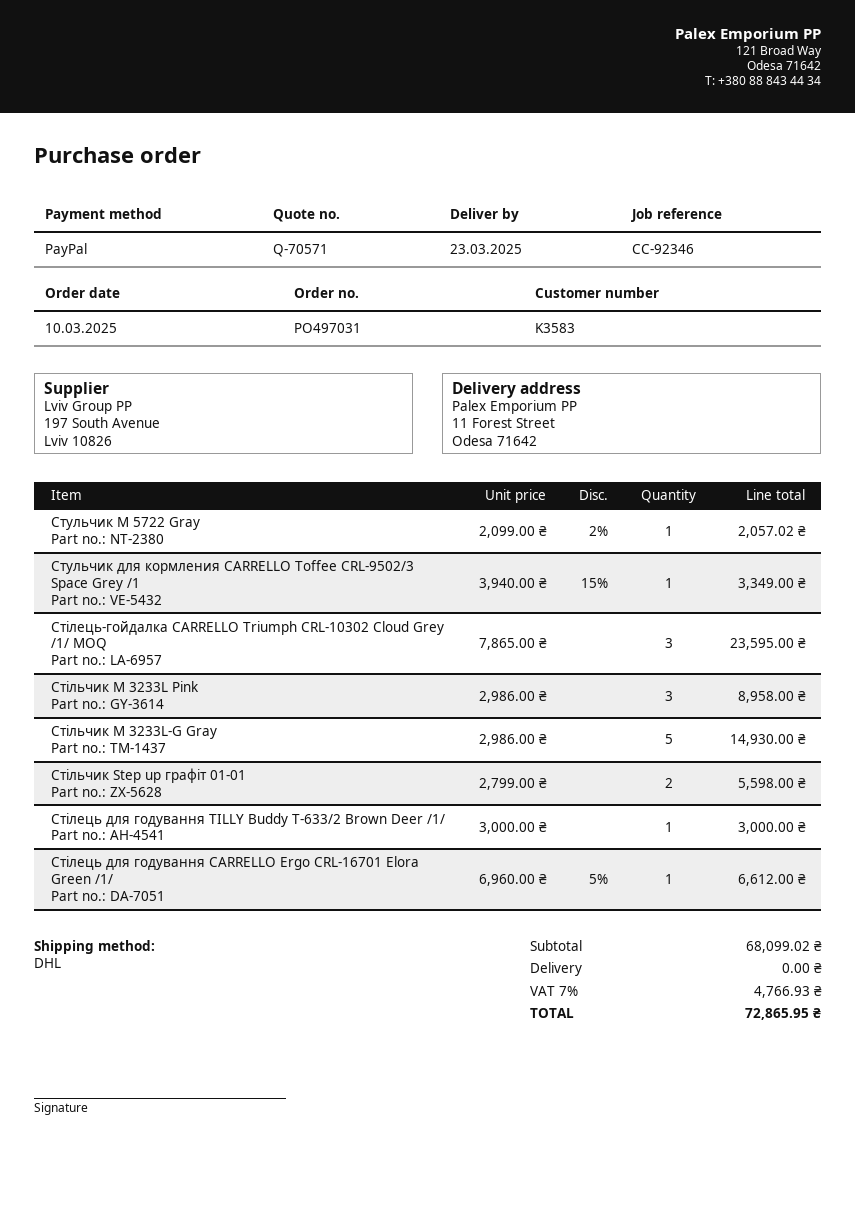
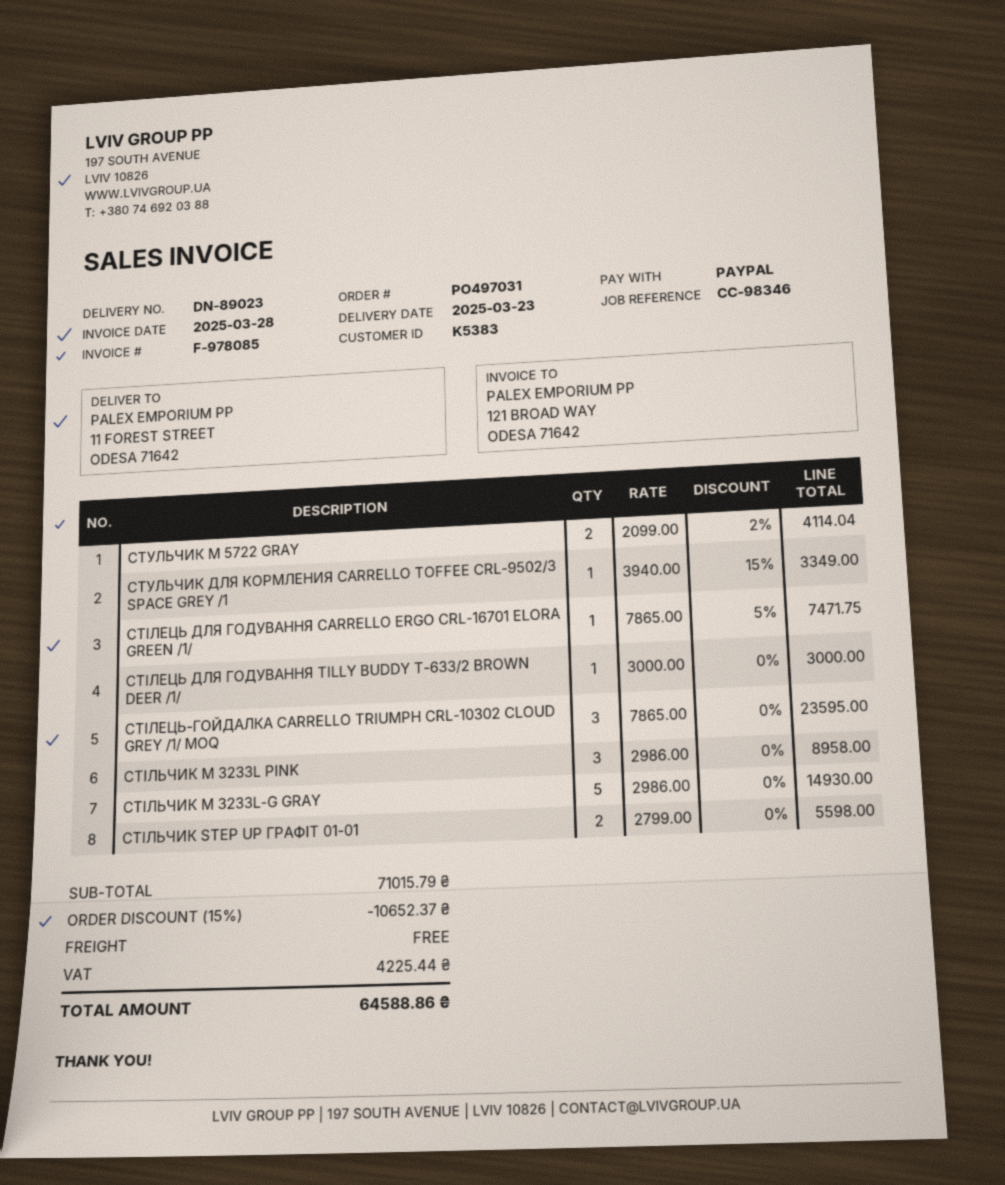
customer number: K3583 -> K5383
reference: CC-92346 -> CC-98346
Стульчик M 5722 Gray: 1 x 2099.00 - 2% = 2057.02 -> 2 x 2099.00 - 2% = 4114.04
Стілець для годування CARRELLO Ergo CRL-16701 Elora Green /1/: 1 x 6960.00 - 5% = 6612.00 -> 1 x 7865.00 - 5% = 7471.75
subtotal: 68099.02 -> 71015.79
discount: none -> 15% = 10652.37
tax: 4766.93 -> 4225.44
total: 72865.95 -> 64588.86

